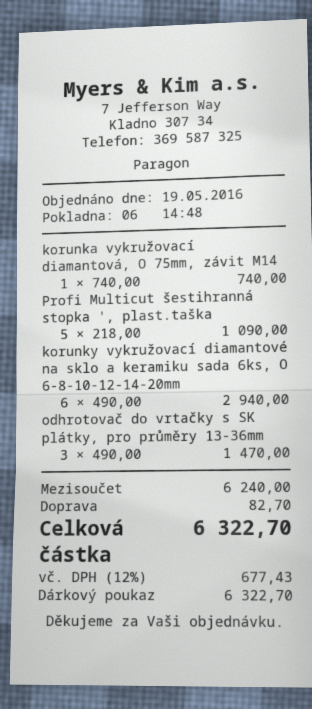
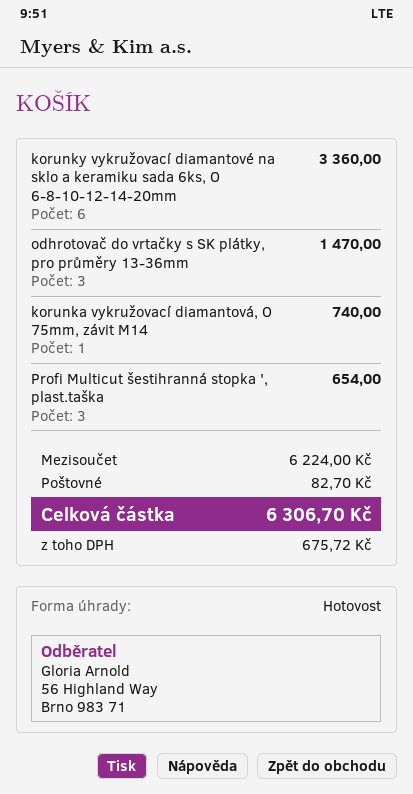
payment method: gift card -> cash
Profi Multicut šestihranná stopka ', plast.taška: 5 for 1090.00 -> 3 for 654.00
korunky vykružovací diamantové na sklo a keramiku sada 6ks, O 6-8-10-12-14-20mm: 6 for 2940.00 -> 6 for 3360.00
subtotal: 6240.00 -> 6224.00
tax: 677.43 -> 675.72
total: 6322.70 -> 6306.70

